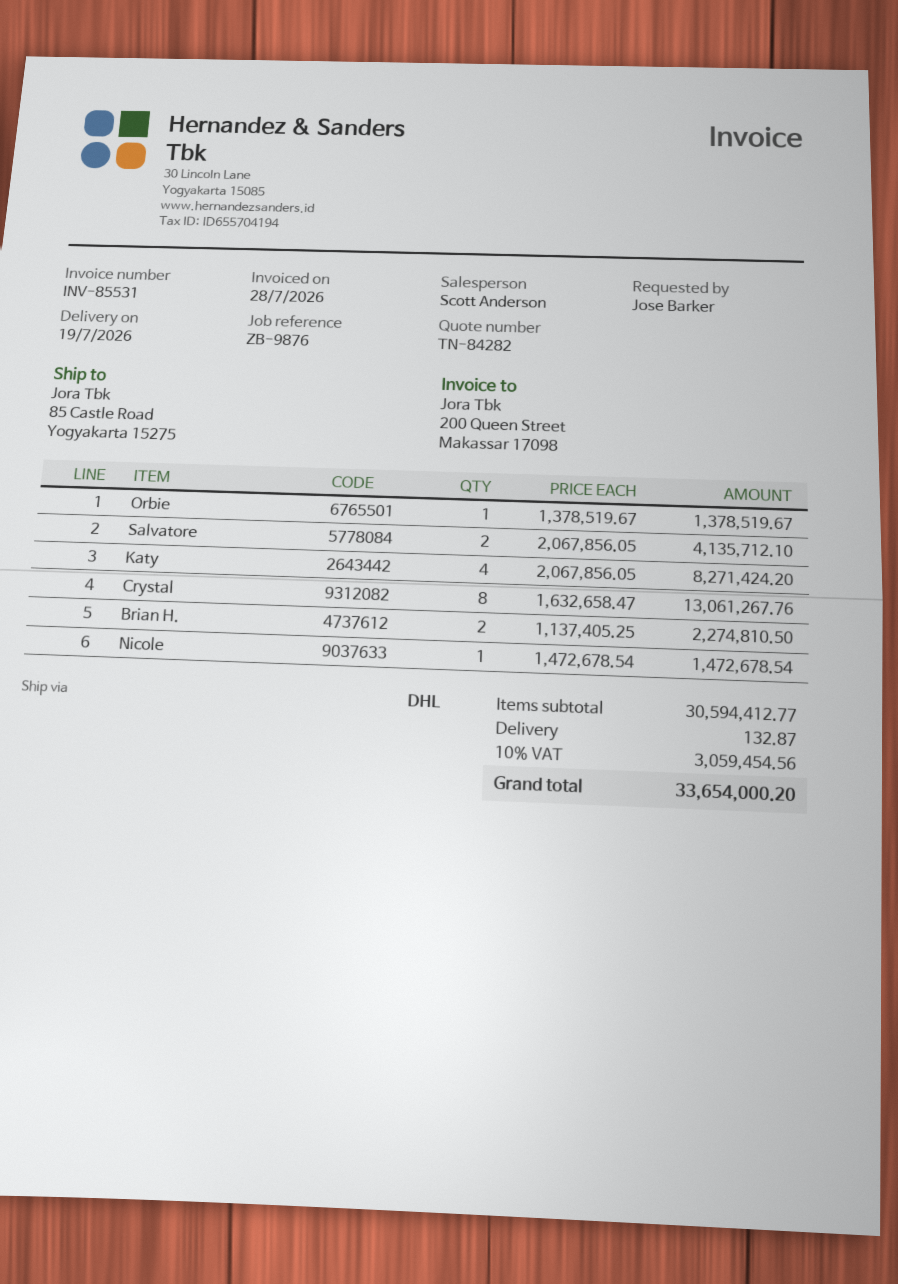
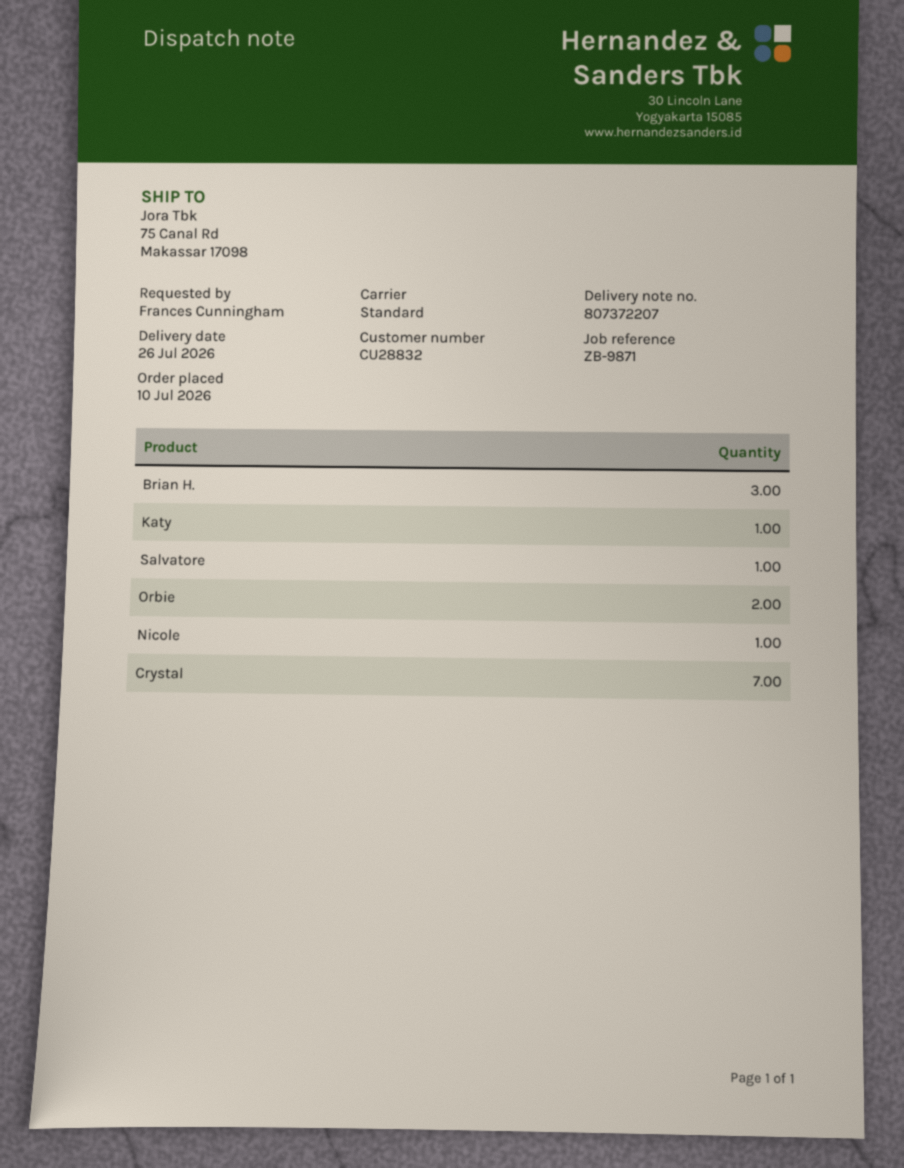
delivery date: 2026-07-19 -> 2026-07-26
reference: ZB-9876 -> ZB-9871
ordered by: Jose Barker -> Frances Cunningham
shipping method: DHL -> standard
ship to: 85 Castle Road, Yogyakarta 15275 -> 75 Canal Rd, Makassar 17098
Orbie: 1 -> 2
Salvatore: 2 -> 1
Katy: 4 -> 1
Crystal: 8 -> 7
Brian H.: 2 -> 3

